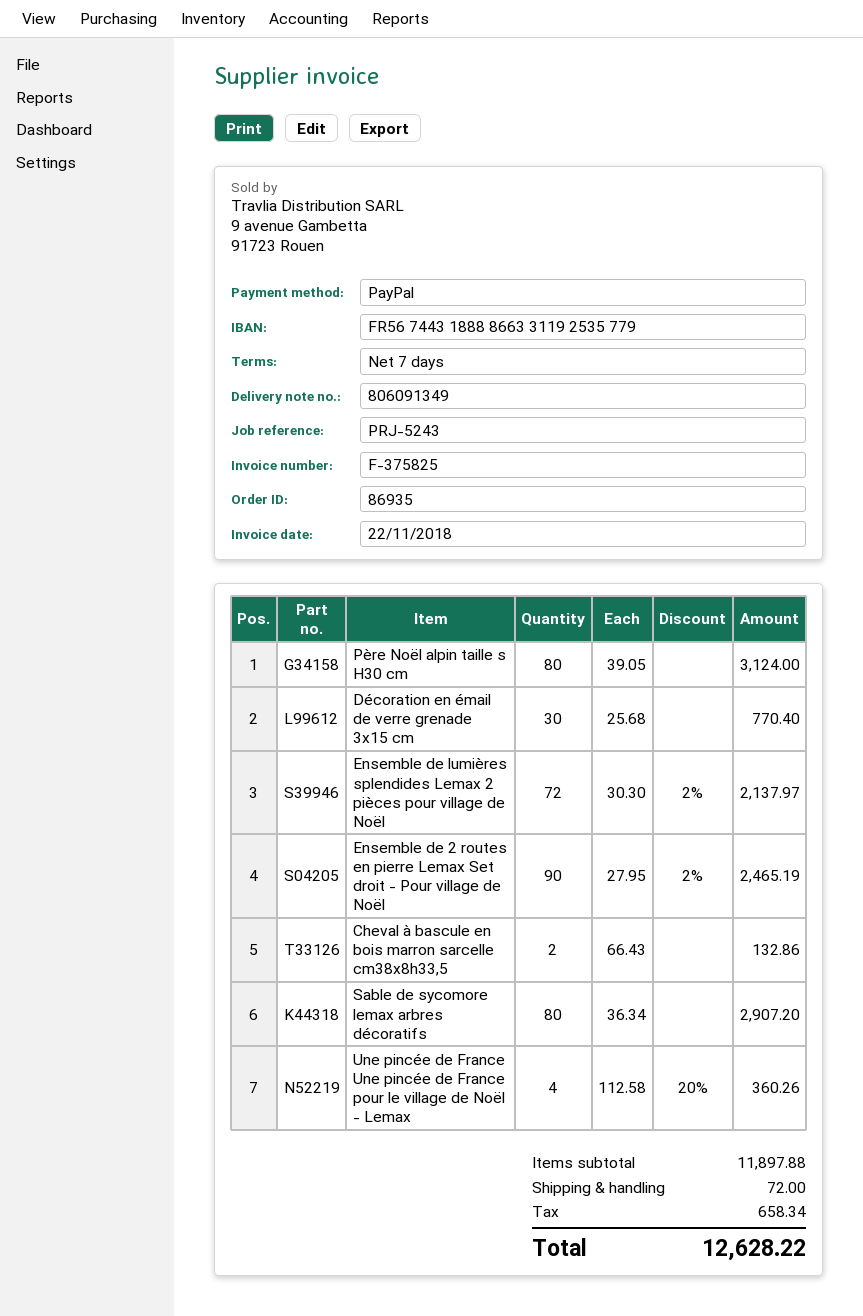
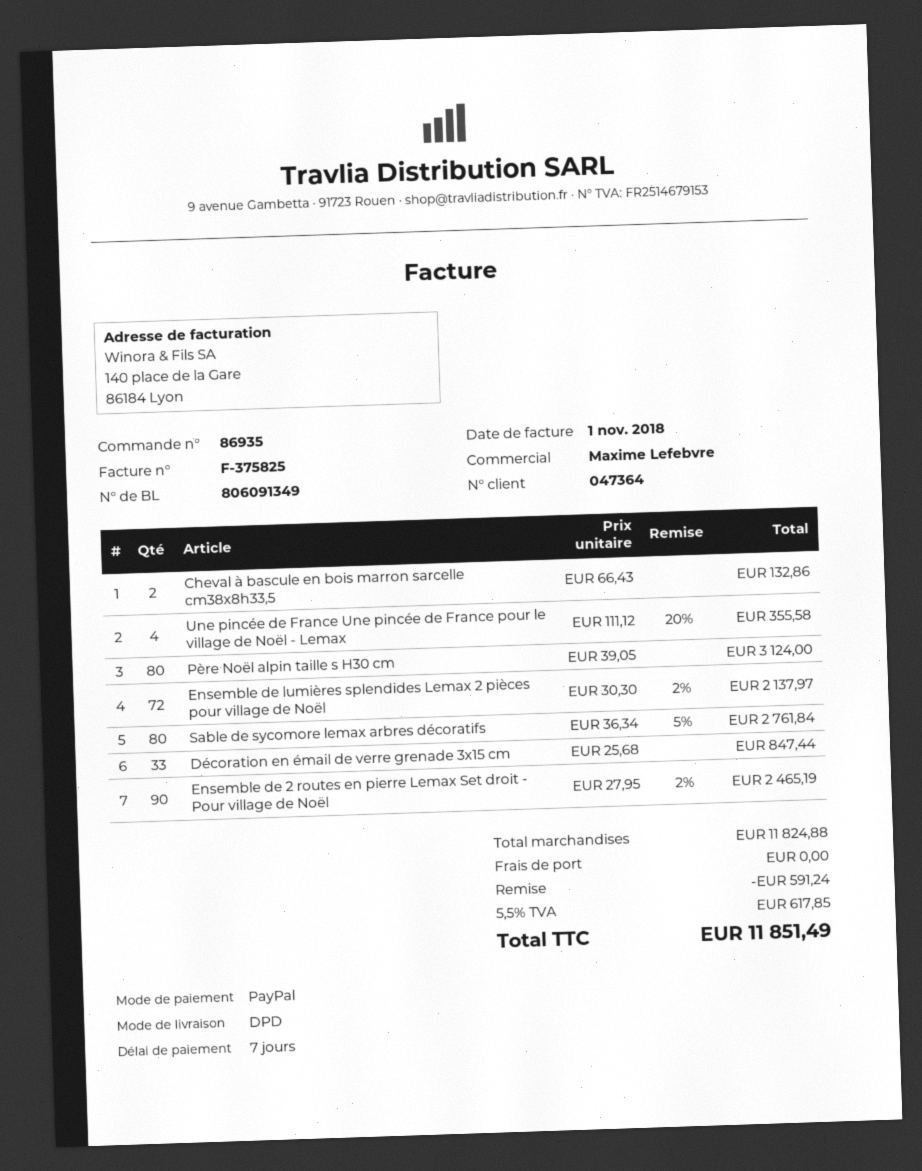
invoice date: 2018-11-22 -> 2018-11-01
Décoration en émail de verre grenade 3x15 cm: 30 x 25.68 = 770.40 -> 33 x 25.68 = 847.44
Sable de sycomore lemax arbres décoratifs: 80 x 36.34 = 2907.20 -> 80 x 36.34 - 5% = 2761.84
Une pincée de France Une pincée de France pour le village de Noël - Lemax: 4 x 112.58 - 20% = 360.26 -> 4 x 111.12 - 20% = 355.58
subtotal: 11897.88 -> 11824.88
discount: none -> 591.24
shipping: 72.00 -> 0.00
tax: 658.34 -> 617.85
total: 12628.22 -> 11851.49

